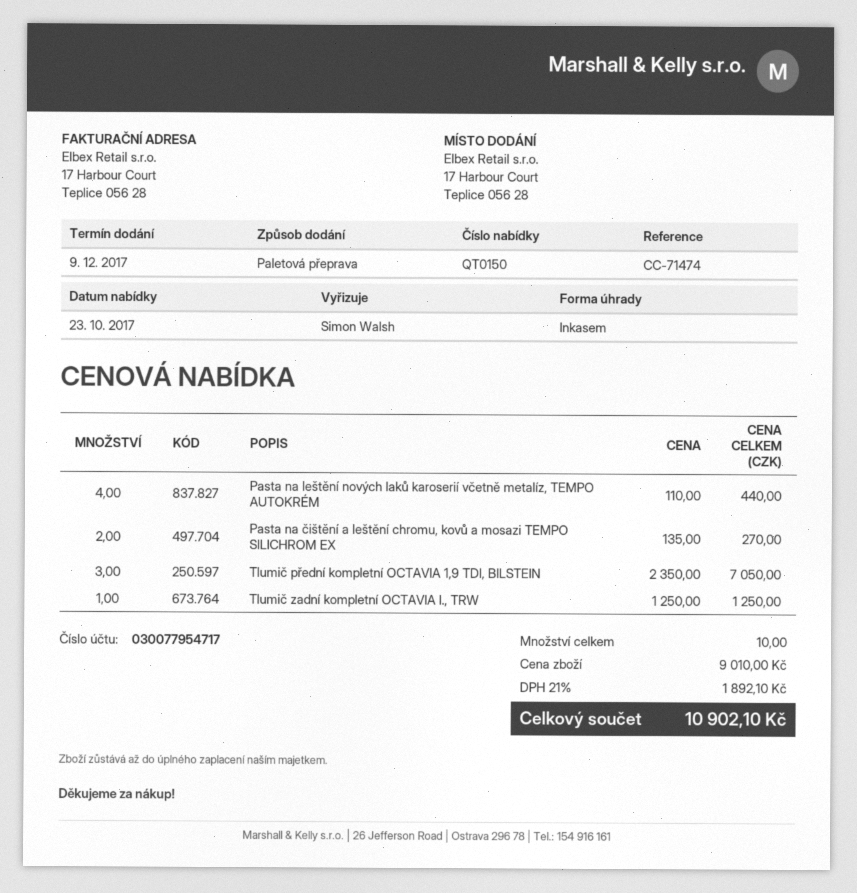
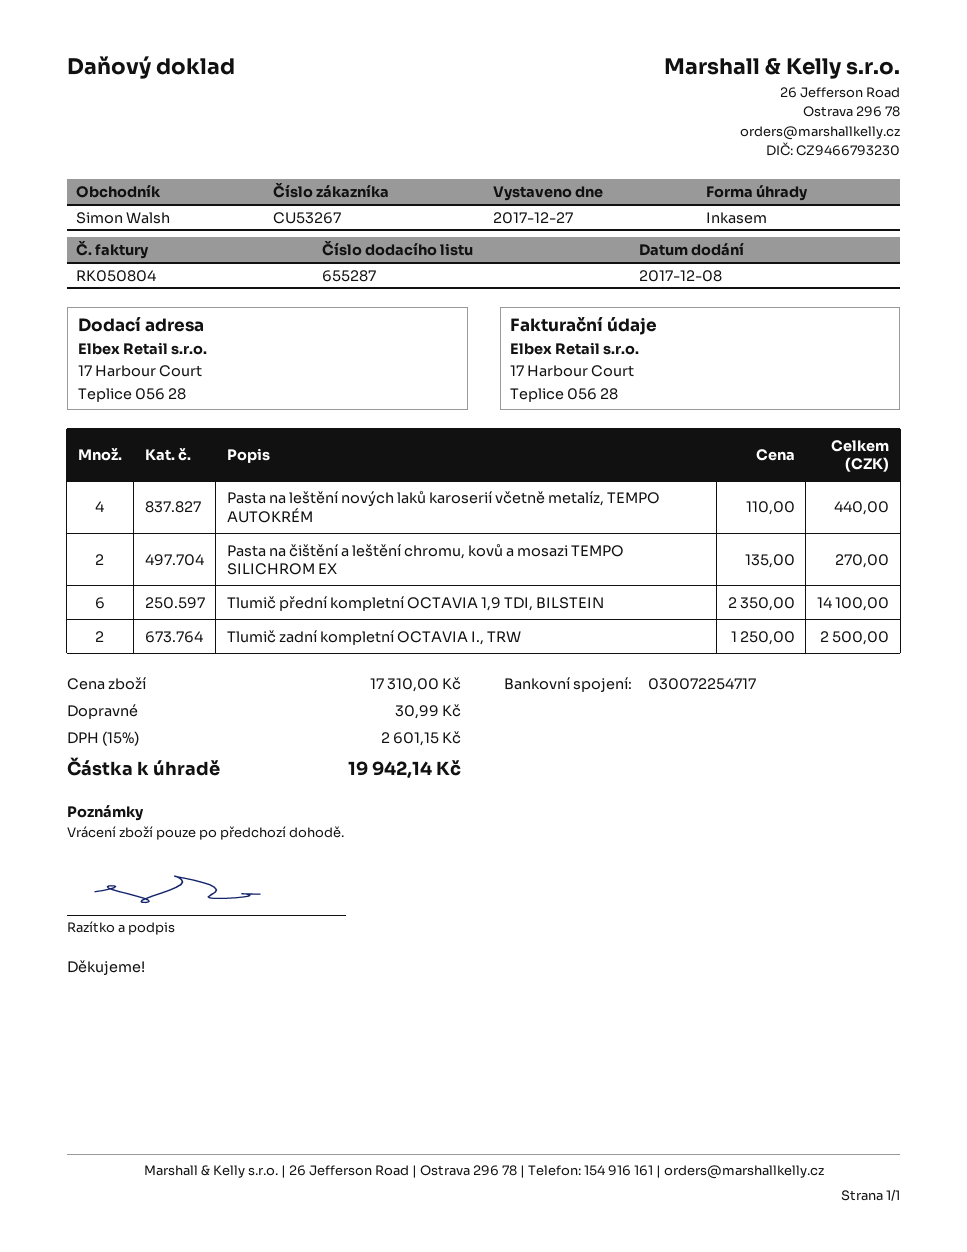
delivery date: 2017-12-09 -> 2017-12-08
bank account: 030077954717 -> 030072254717
Tlumič přední kompletní OCTAVIA 1,9 TDI, BILSTEIN: 3 x 2350.00 = 7050.00 -> 6 x 2350.00 = 14100.00
Tlumič zadní kompletní OCTAVIA I., TRW: 1 x 1250.00 = 1250.00 -> 2 x 1250.00 = 2500.00
subtotal: 9010.00 -> 17310.00
shipping: none -> 30.99
tax: 21% = 1892.10 -> 15% = 2601.15
total: 10902.10 -> 19942.14

